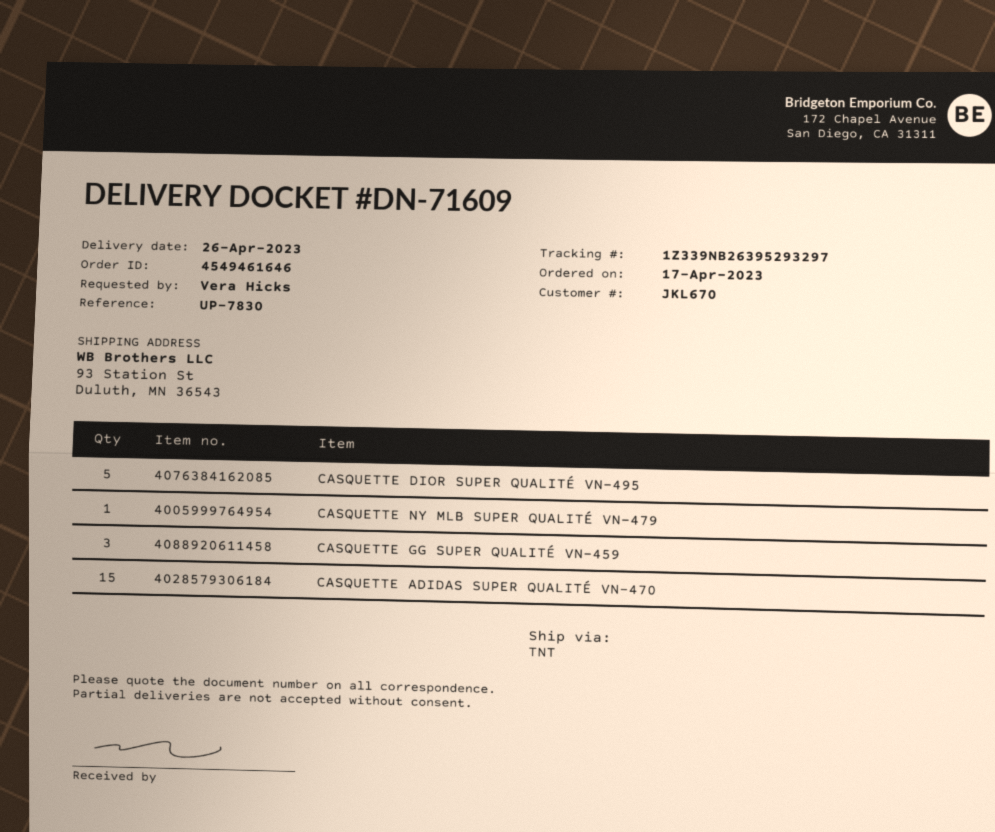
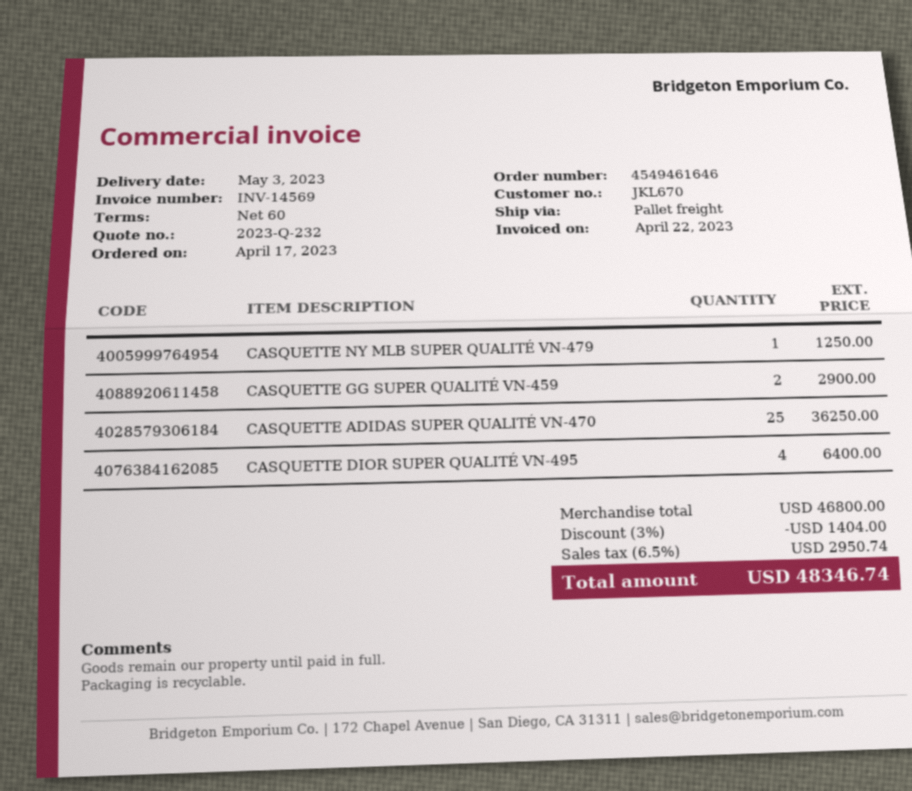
delivery date: 2023-04-26 -> 2023-05-03
shipping method: TNT -> pallet freight
CASQUETTE DIOR SUPER QUALITÉ VN-495: 5 -> 4
CASQUETTE GG SUPER QUALITÉ VN-459: 3 -> 2
CASQUETTE ADIDAS SUPER QUALITÉ VN-470: 15 -> 25

